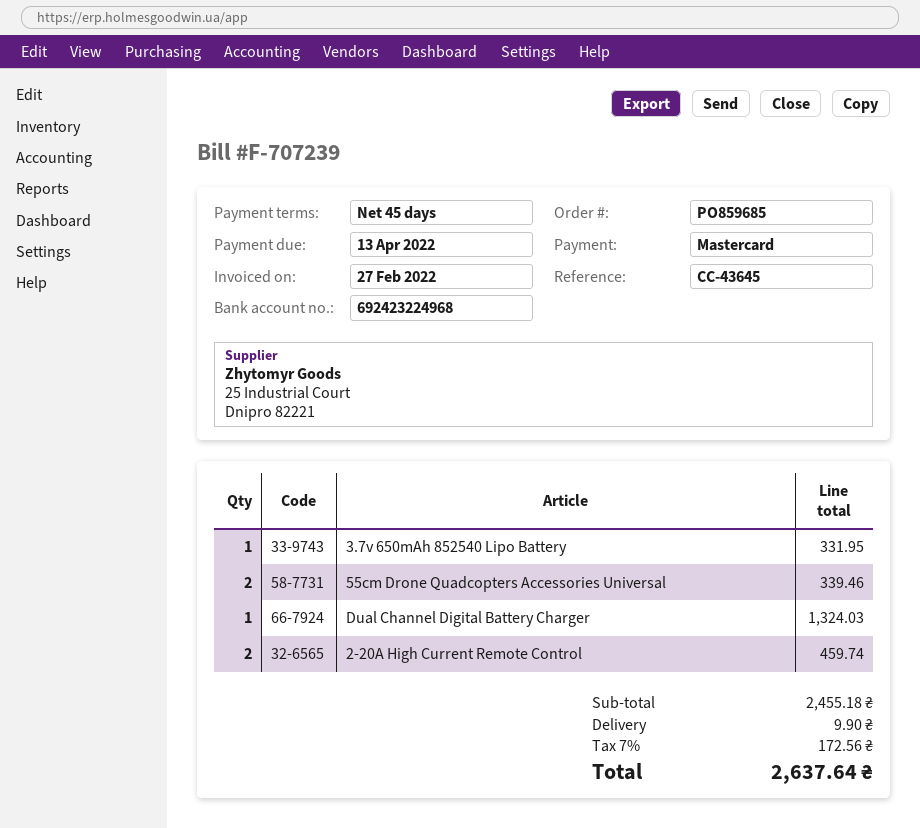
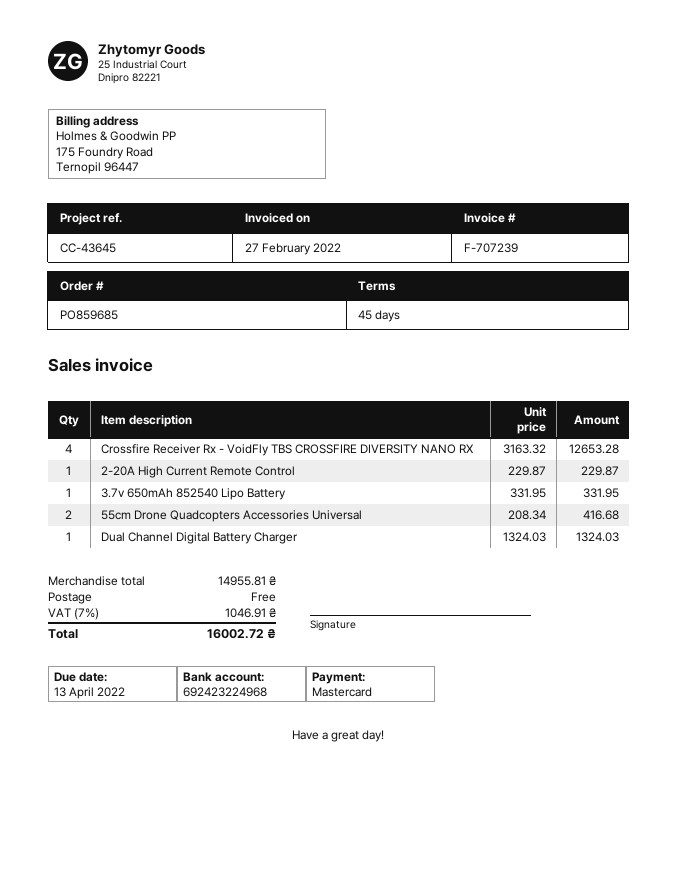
55cm Drone Quadcopters Accessories Universal: 2 for 339.46 -> 2 for 416.68
2-20A High Current Remote Control: 2 for 459.74 -> 1 for 229.87
Crossfire Receiver Rx - VoidFly TBS CROSSFIRE DIVERSITY NANO RX: none -> 4 for 12653.28
subtotal: 2455.18 -> 14955.81
shipping: 9.90 -> 0.00
tax: 7% = 172.56 -> 7% = 1046.91
total: 2637.64 -> 16002.72

